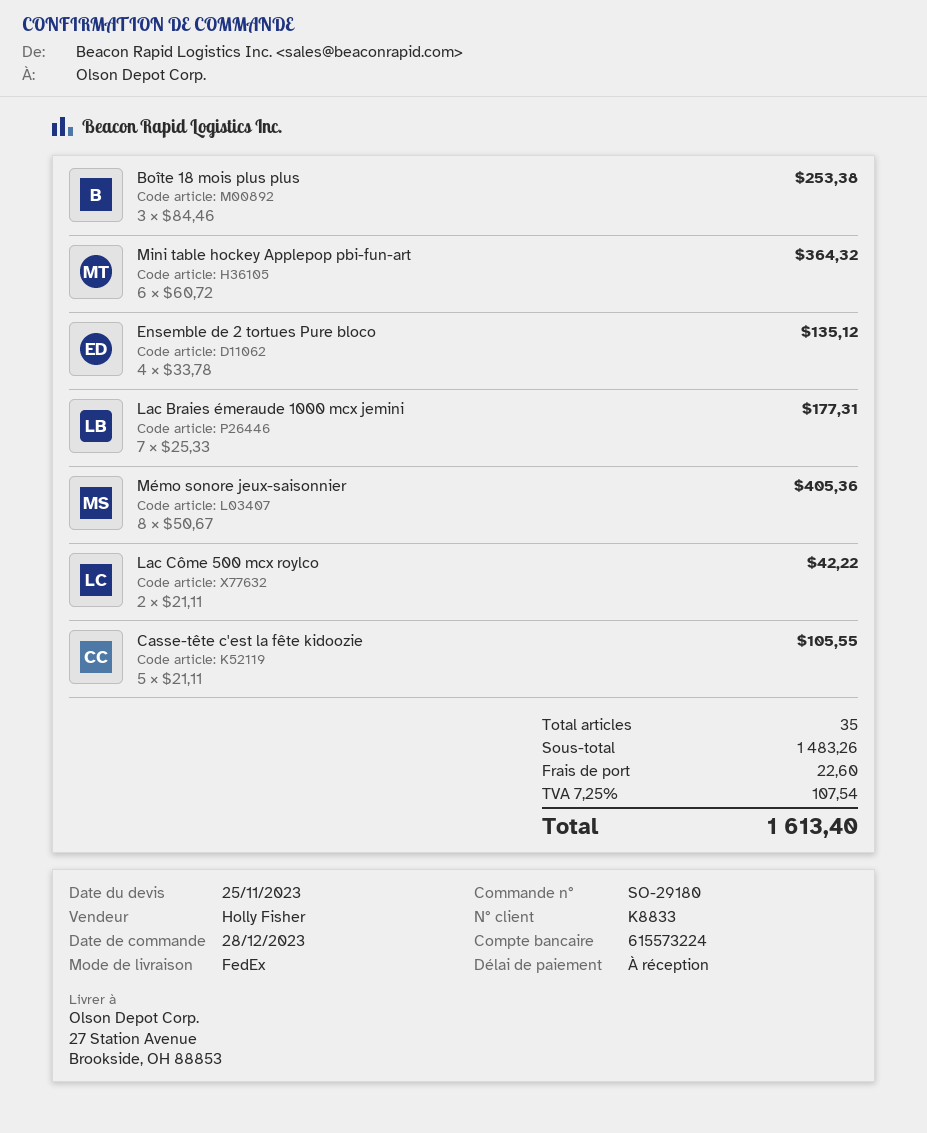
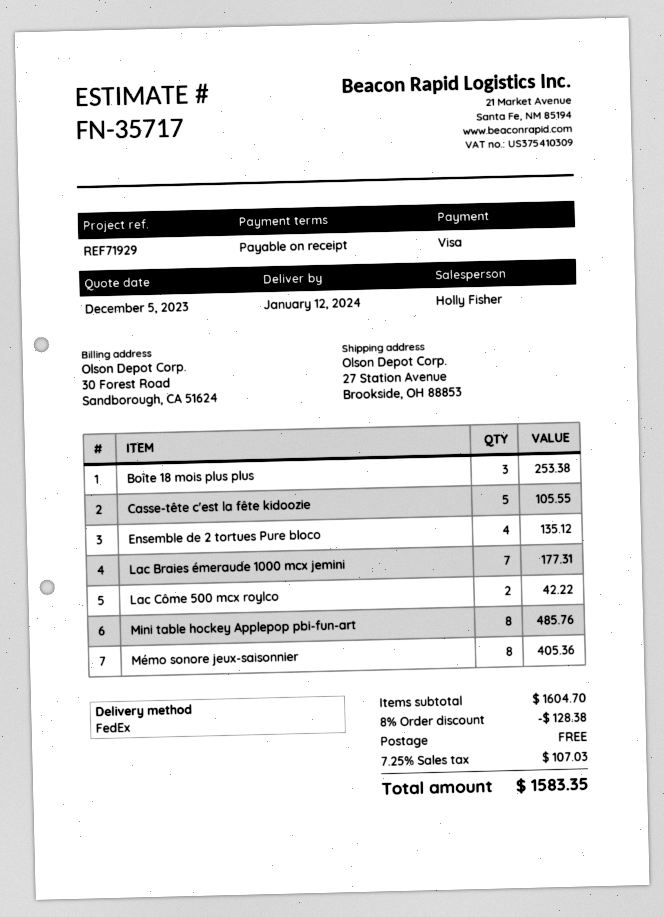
quote date: 2023-11-25 -> 2023-12-05
Mini table hockey Applepop pbi-fun-art: 6 for 364.32 -> 8 for 485.76
subtotal: 1483.26 -> 1604.70
discount: none -> 8% = 128.38
shipping: 22.60 -> 0.00
tax: 7.25% = 107.54 -> 7.25% = 107.03
total: 1613.40 -> 1583.35

